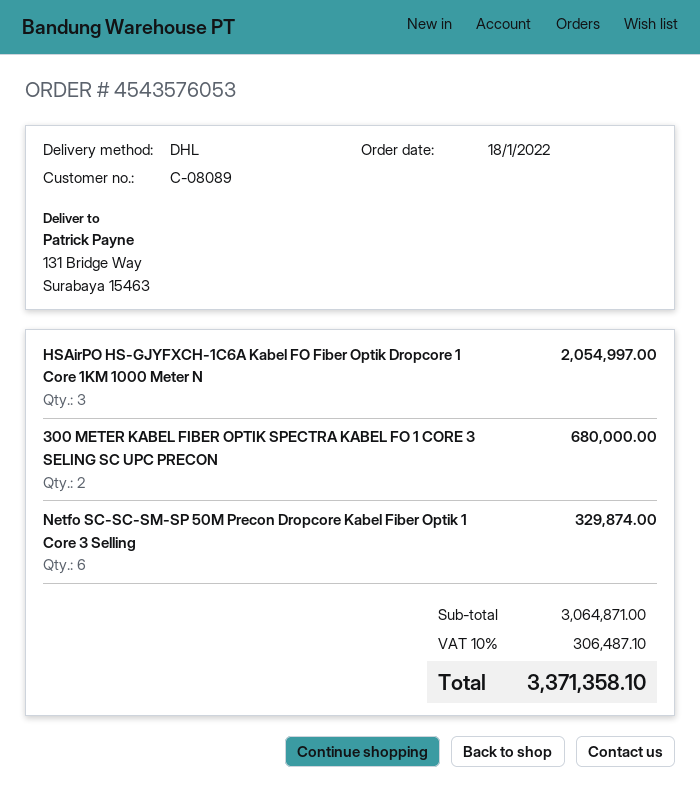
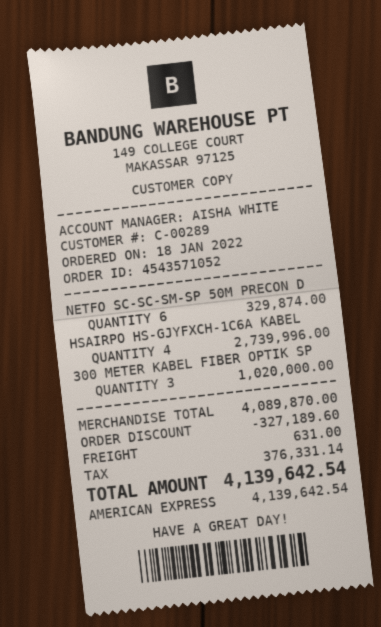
order number: 4543576053 -> 4543571052
customer number: C-08089 -> C-00289
HSAirPO HS-GJYFXCH-1C6A Kabel FO Fiber Optik Dropcore 1 Core 1KM 1000 Meter N: 3 for 2054997.00 -> 4 for 2739996.00
300 METER KABEL FIBER OPTIK SPECTRA KABEL FO 1 CORE 3 SELING SC UPC PRECON: 2 for 680000.00 -> 3 for 1020000.00
subtotal: 3064871.00 -> 4089870.00
discount: none -> 327189.60
shipping: none -> 631.00
tax: 306487.10 -> 376331.14
total: 3371358.10 -> 4139642.54

